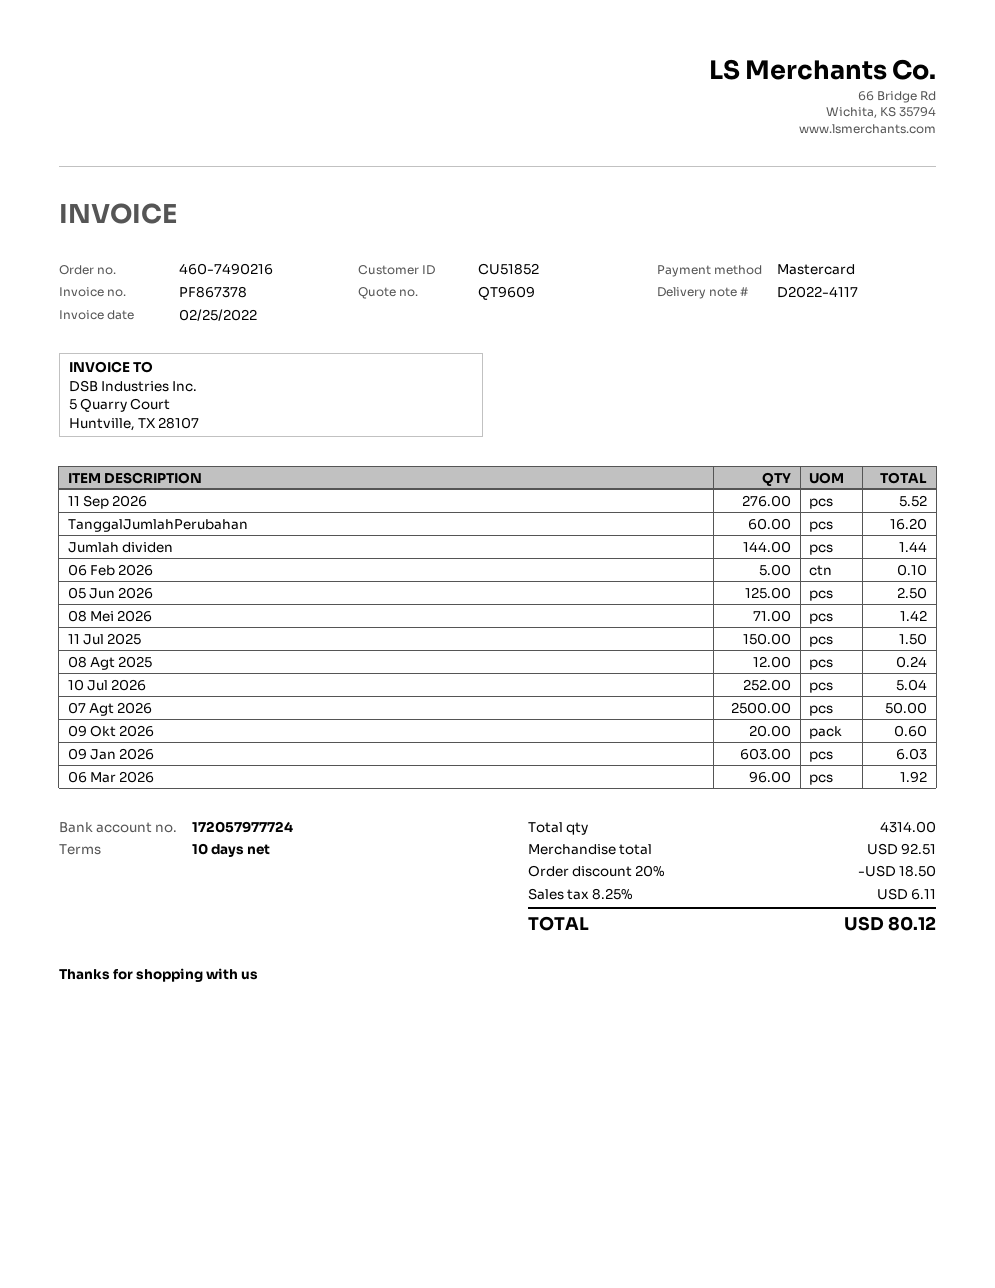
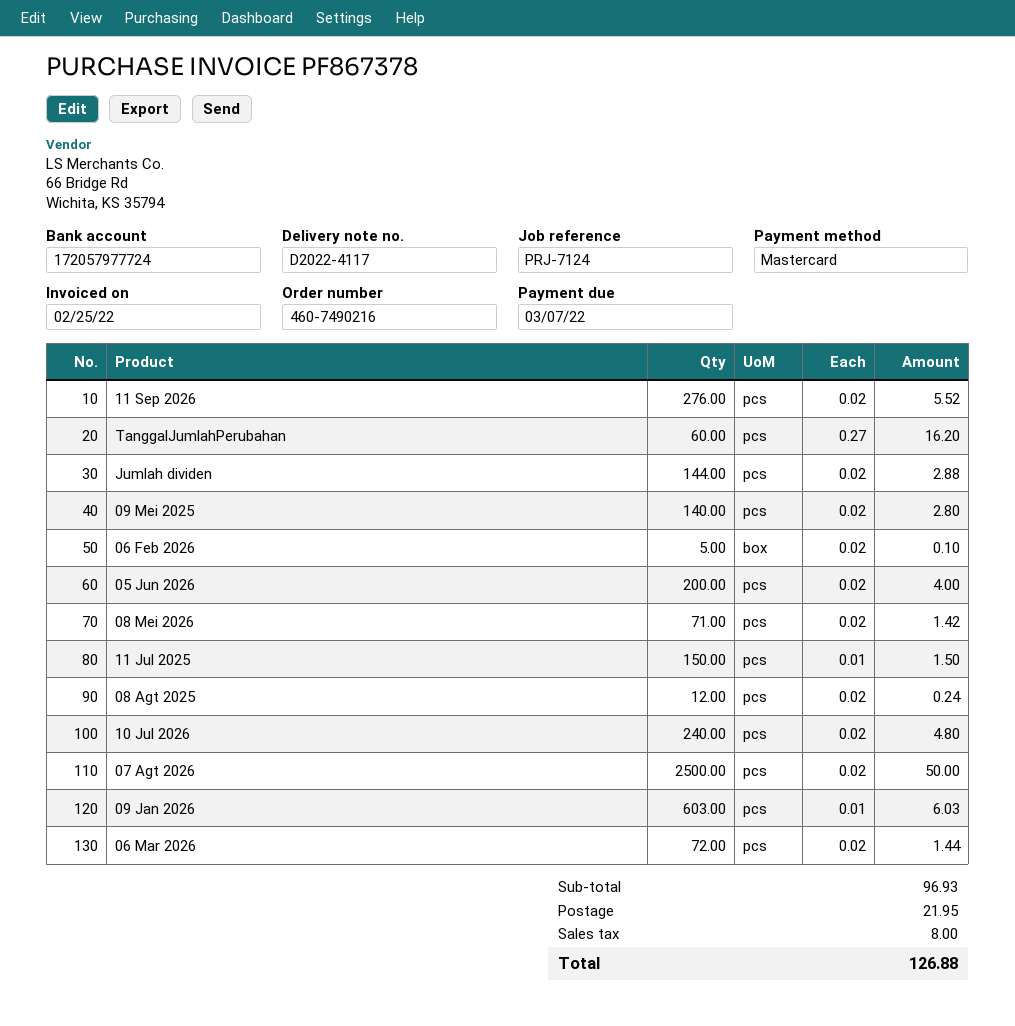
Jumlah dividen: 144 for 1.44 -> 144 for 2.88
05 Jun 2026: 125 for 2.50 -> 200 for 4.00
10 Jul 2026: 252 for 5.04 -> 240 for 4.80
09 Okt 2026: 20 for 0.60 -> none
06 Mar 2026: 96 for 1.92 -> 72 for 1.44
09 Mei 2025: none -> 140 for 2.80
subtotal: 92.51 -> 96.93
discount: 20% = 18.50 -> none
shipping: none -> 21.95
tax: 6.11 -> 8.00
total: 80.12 -> 126.88

